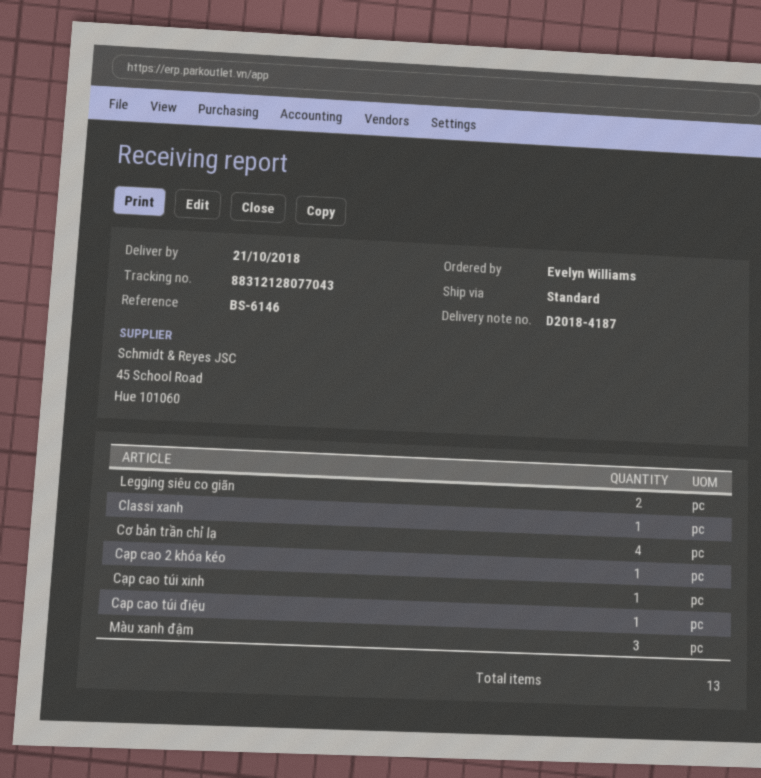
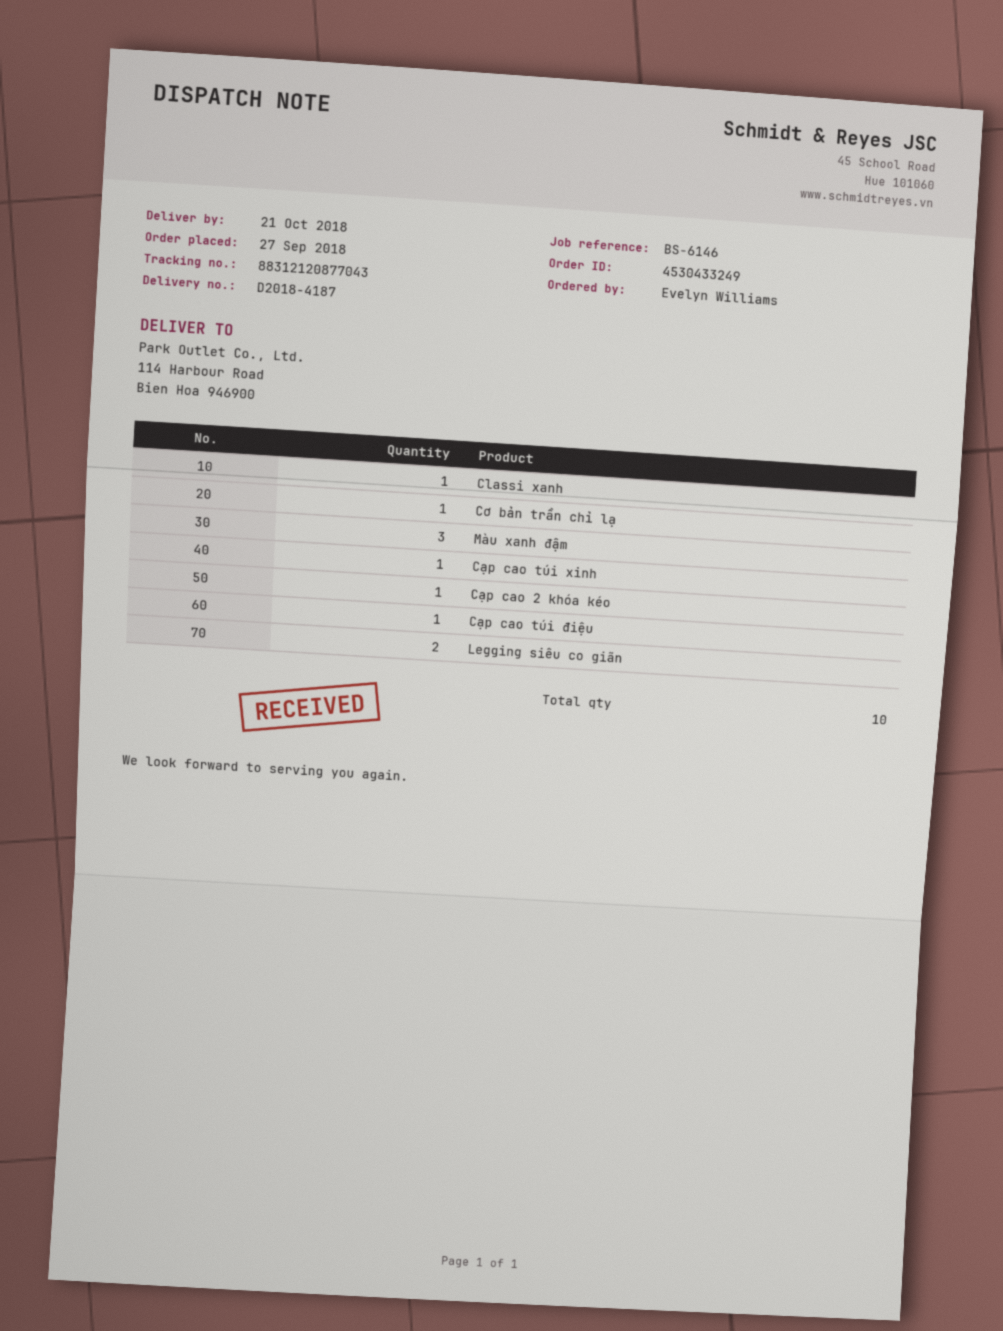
tracking number: 88312128077043 -> 88312120877043
Cơ bản trần chỉ lạ: 4 -> 1
total quantity: 13 -> 10

